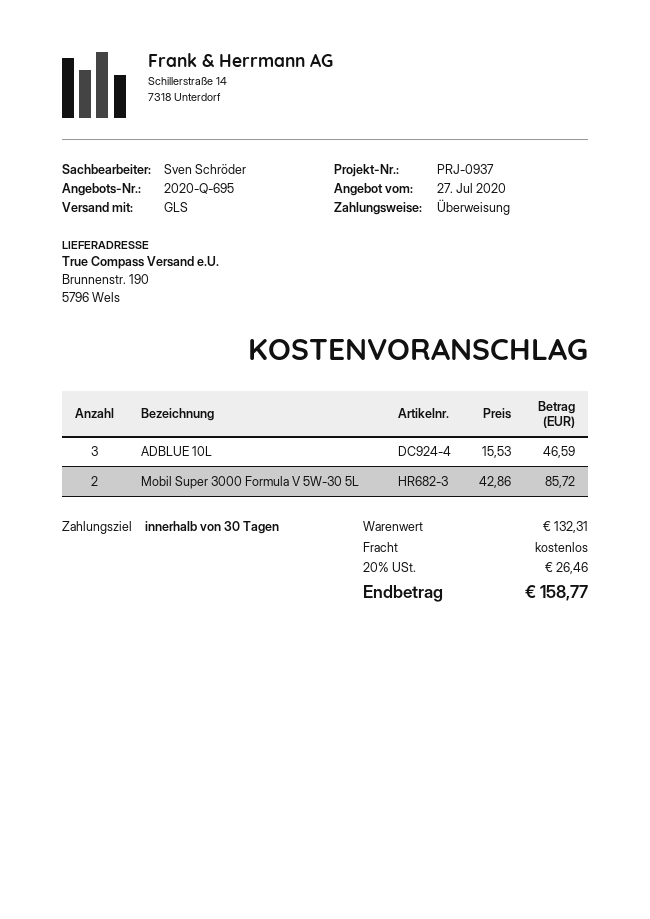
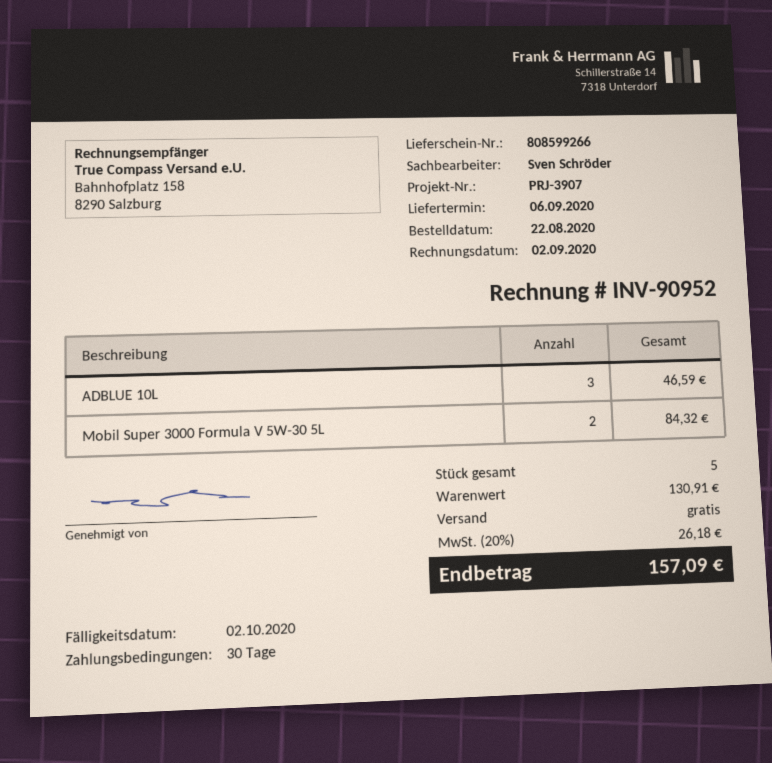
reference: PRJ-0937 -> PRJ-3907
Mobil Super 3000 Formula V 5W-30 5L: 2 for 85.72 -> 2 for 84.32
subtotal: 132.31 -> 130.91
tax: 20% = 26.46 -> 20% = 26.18
total: 158.77 -> 157.09

